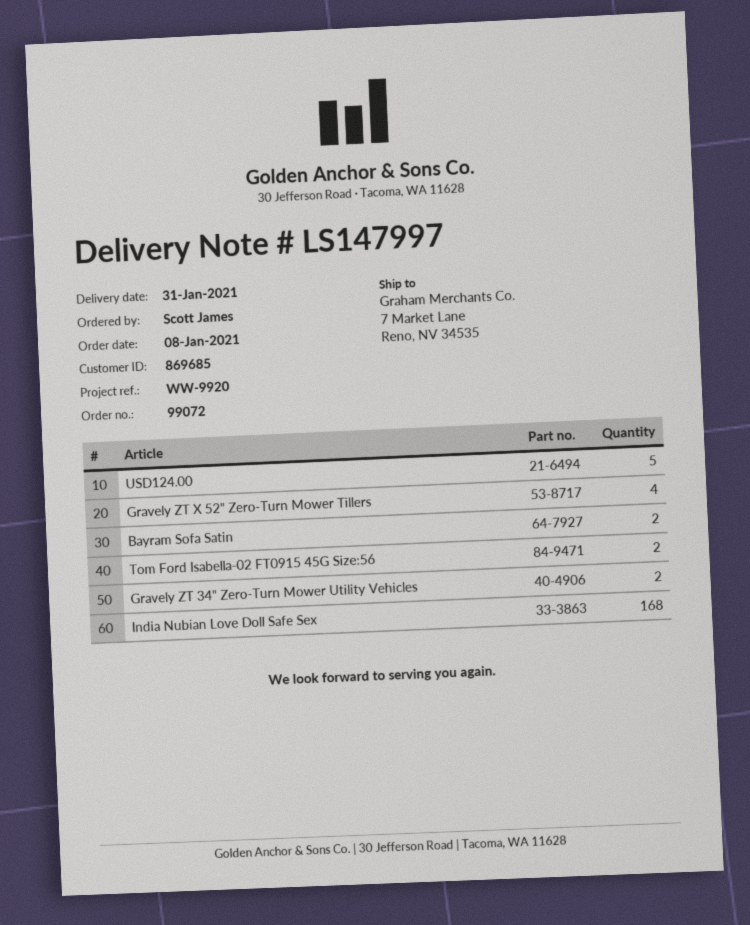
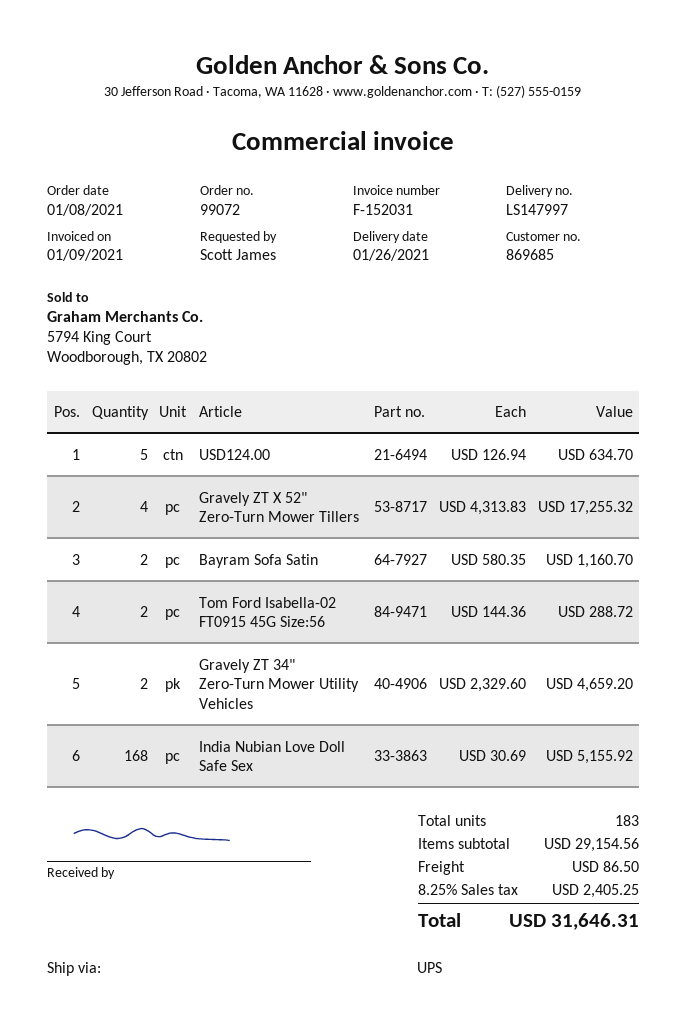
delivery date: 2021-01-31 -> 2021-01-26

